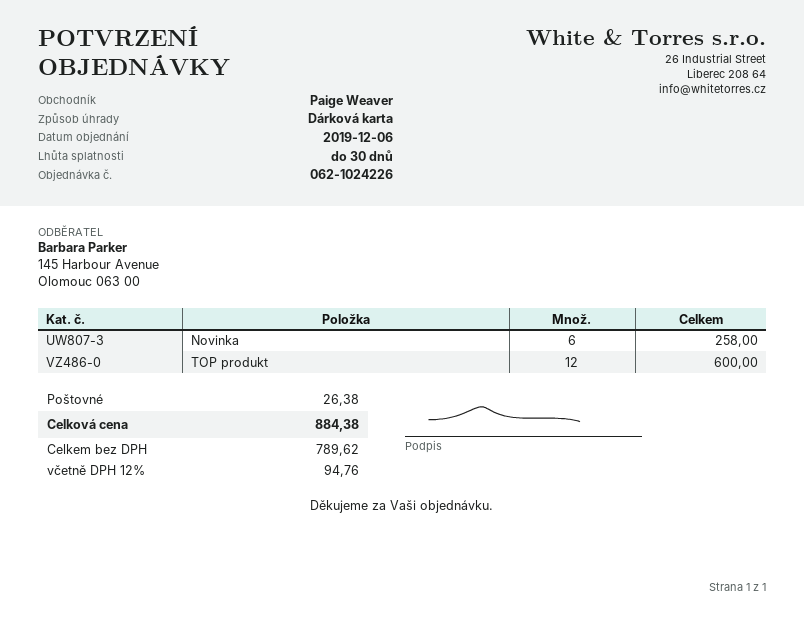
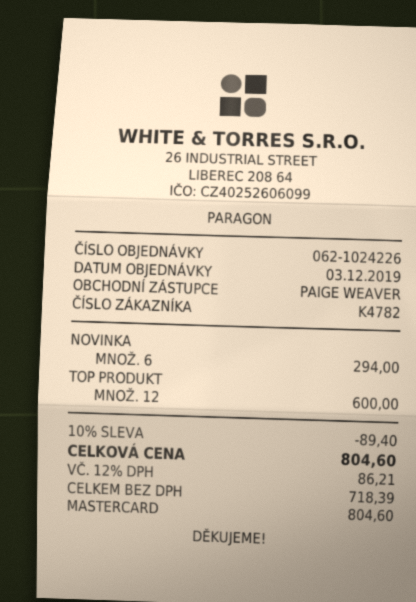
order date: 2019-12-06 -> 2019-12-03
payment method: gift card -> Mastercard
Novinka: 6 for 258.00 -> 6 for 294.00
discount: none -> 10% = 89.40
shipping: 26.38 -> none
net: 789.62 -> 718.39
tax: 12% = 94.76 -> 12% = 86.21
total: 884.38 -> 804.60

